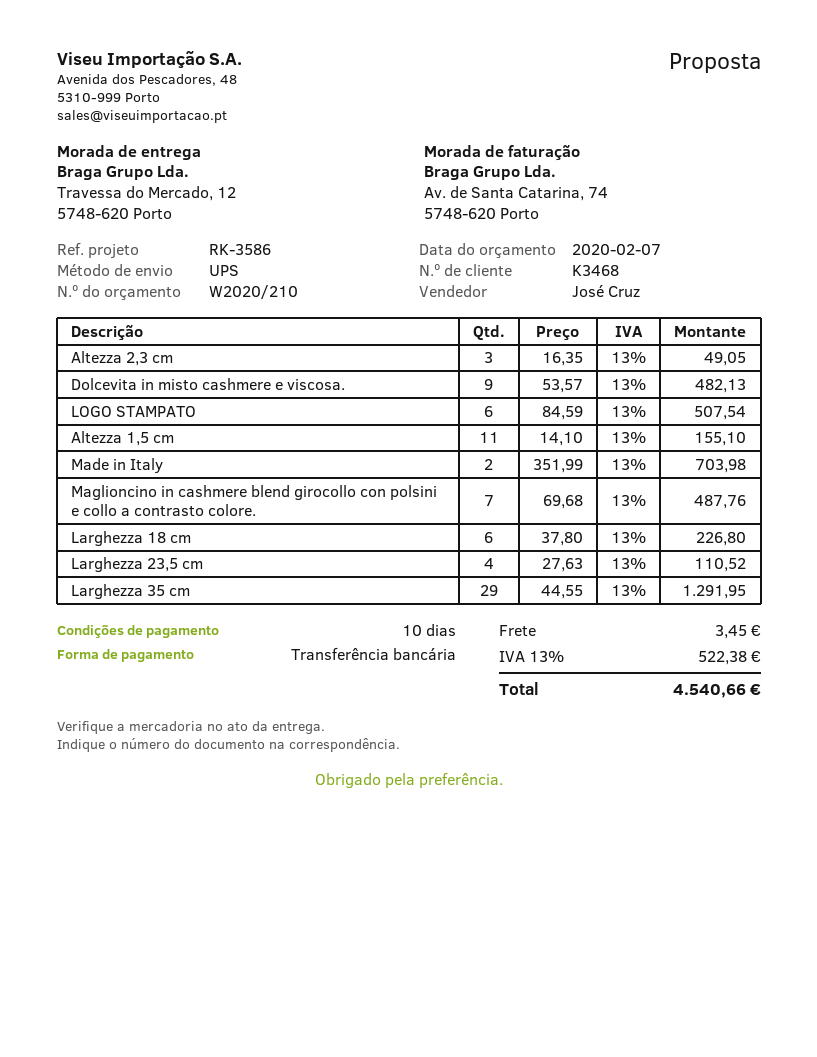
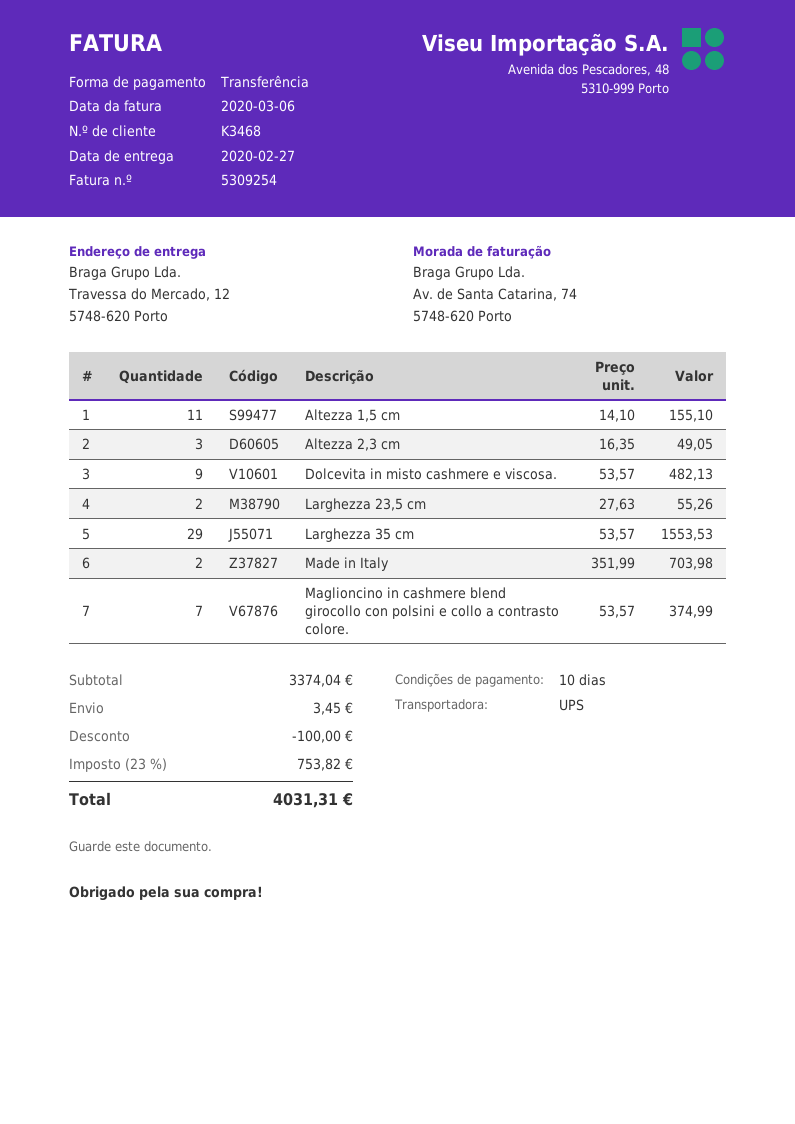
LOGO STAMPATO: 6 x 84.59 = 507.54 -> none
Maglioncino in cashmere blend girocollo con polsini e collo a contrasto colore.: 7 x 69.68 = 487.76 -> 7 x 53.57 = 374.99
Larghezza 18 cm: 6 x 37.80 = 226.80 -> none
Larghezza 23,5 cm: 4 x 27.63 = 110.52 -> 2 x 27.63 = 55.26
Larghezza 35 cm: 29 x 44.55 = 1291.95 -> 29 x 53.57 = 1553.53
discount: none -> 100.00
tax: 13% = 522.38 -> 23% = 753.82
total: 4540.66 -> 4031.31

